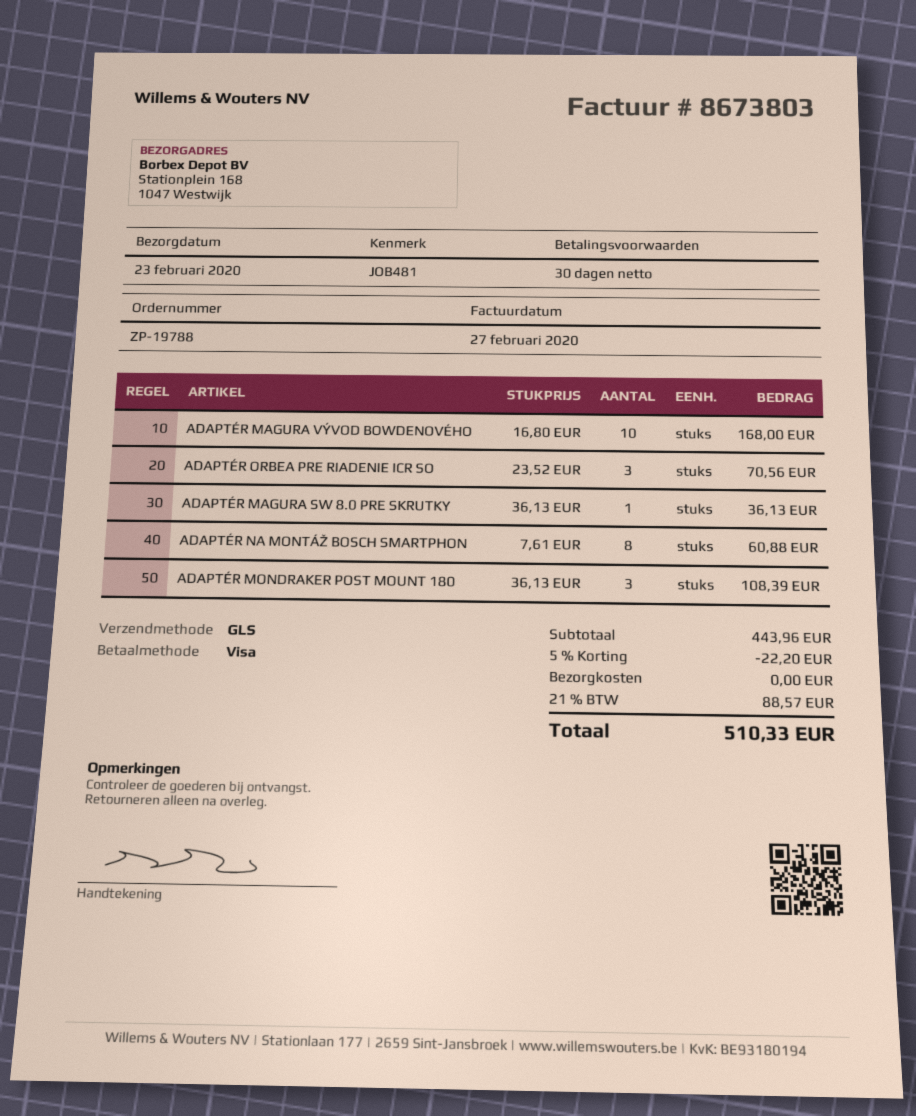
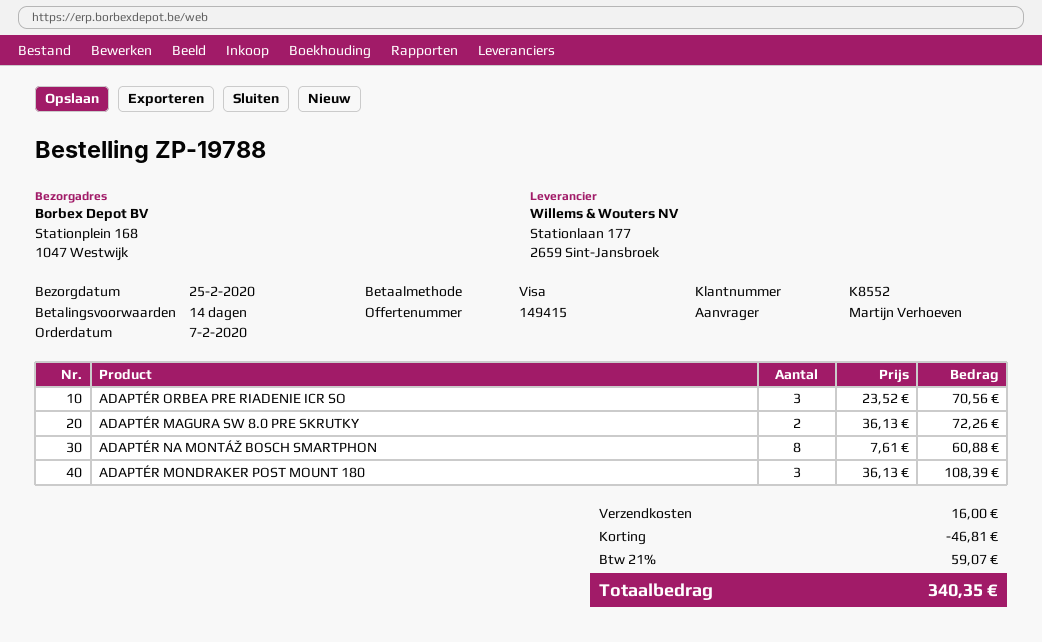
delivery date: 2020-02-23 -> 2020-02-25
payment terms: 30 days -> 14 days
ADAPTÉR MAGURA VÝVOD BOWDENOVÉHO: 10 x 16.80 = 168.00 -> none
ADAPTÉR MAGURA SW 8.0 PRE SKRUTKY: 1 x 36.13 = 36.13 -> 2 x 36.13 = 72.26
discount: 22.20 -> 46.81
shipping: 0.00 -> 16.00
tax: 21% = 88.57 -> 21% = 59.07
total: 510.33 -> 340.35

